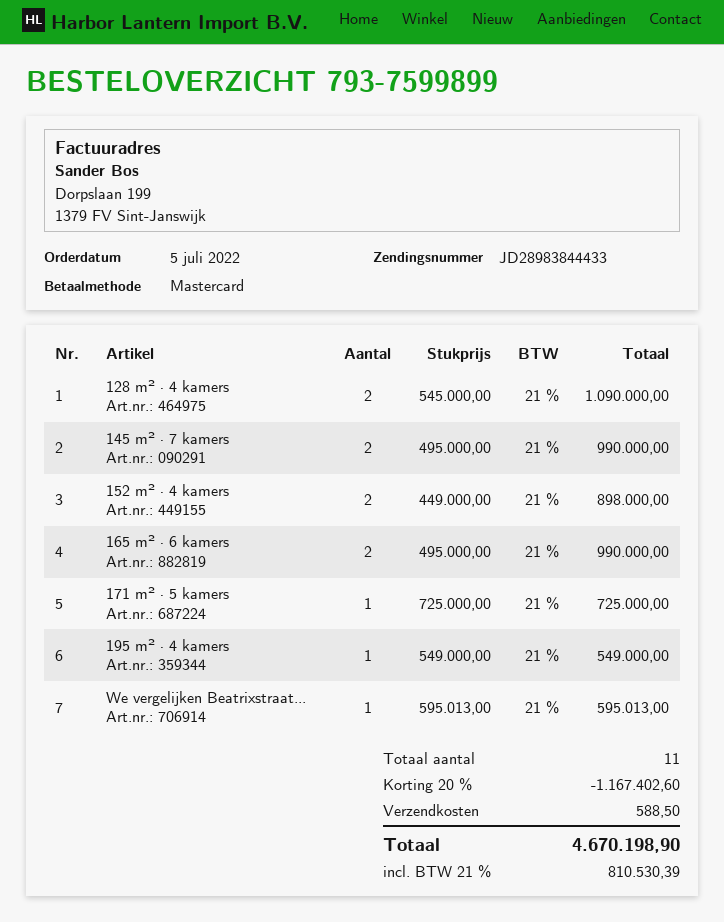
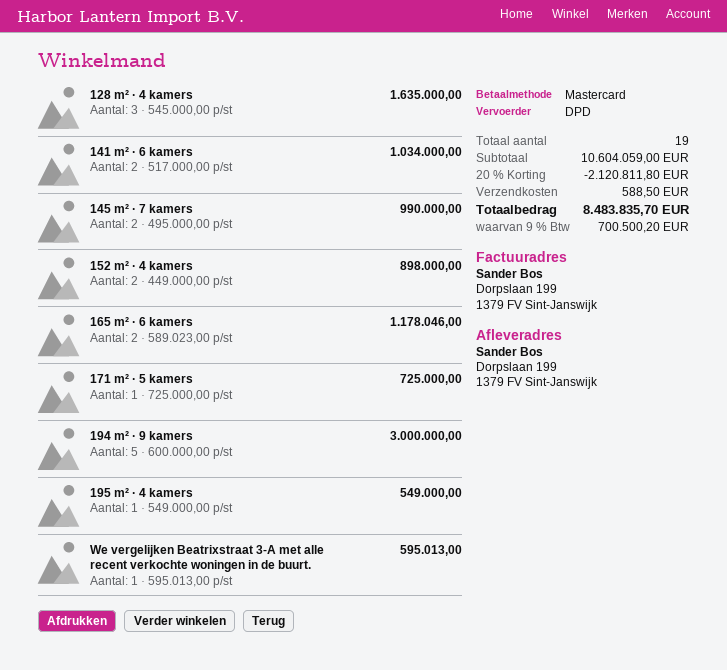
128 m² · 4 kamers: 2 x 545000.00 = 1090000.00 -> 3 x 545000.00 = 1635000.00
165 m² · 6 kamers: 2 x 495000.00 = 990000.00 -> 2 x 589023.00 = 1178046.00
141 m² · 6 kamers: none -> 2 x 517000.00 = 1034000.00
194 m² · 9 kamers: none -> 5 x 600000.00 = 3000000.00
total quantity: 11 -> 19
discount: 20% = 1167402.60 -> 20% = 2120811.80
tax: 21% = 810530.39 -> 9% = 700500.20
total: 4670198.90 -> 8483835.70

